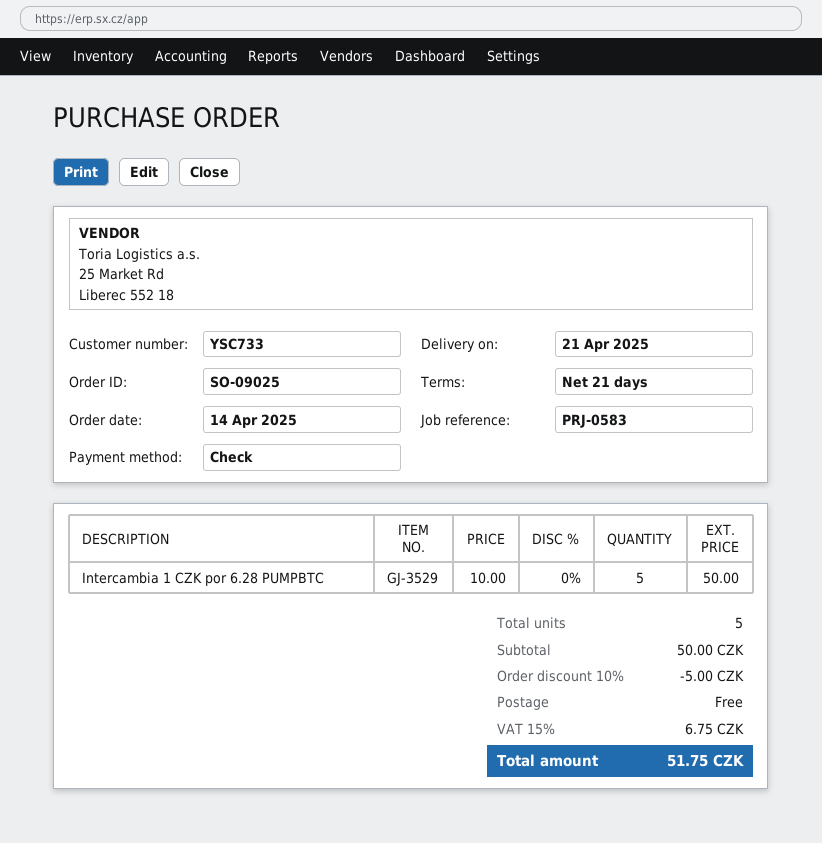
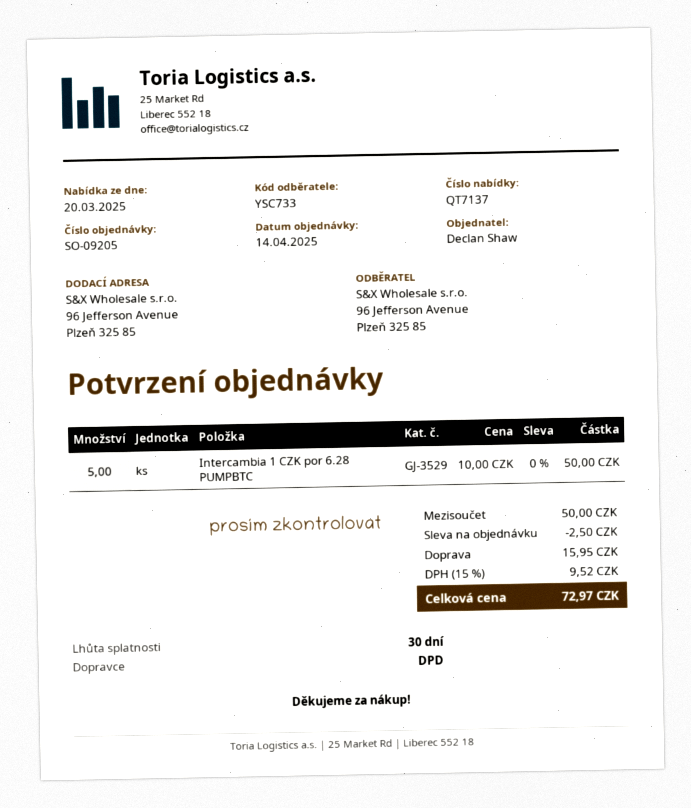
order number: SO-09025 -> SO-09205
payment terms: 21 days -> 30 days
discount: 5.00 -> 2.50
shipping: 0.00 -> 15.95
tax: 15% = 6.75 -> 15% = 9.52
total: 51.75 -> 72.97

